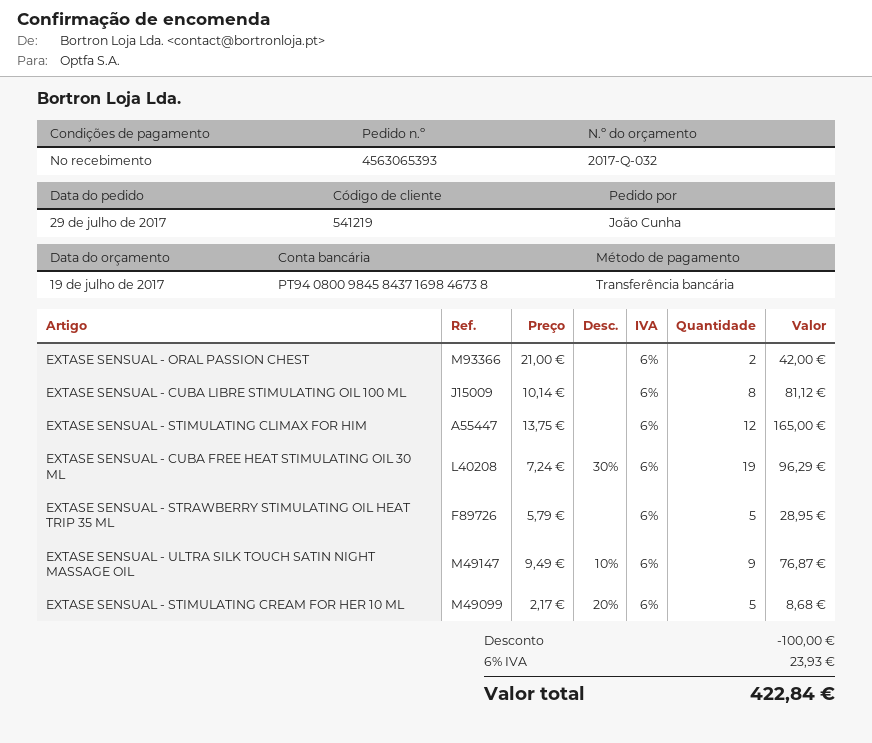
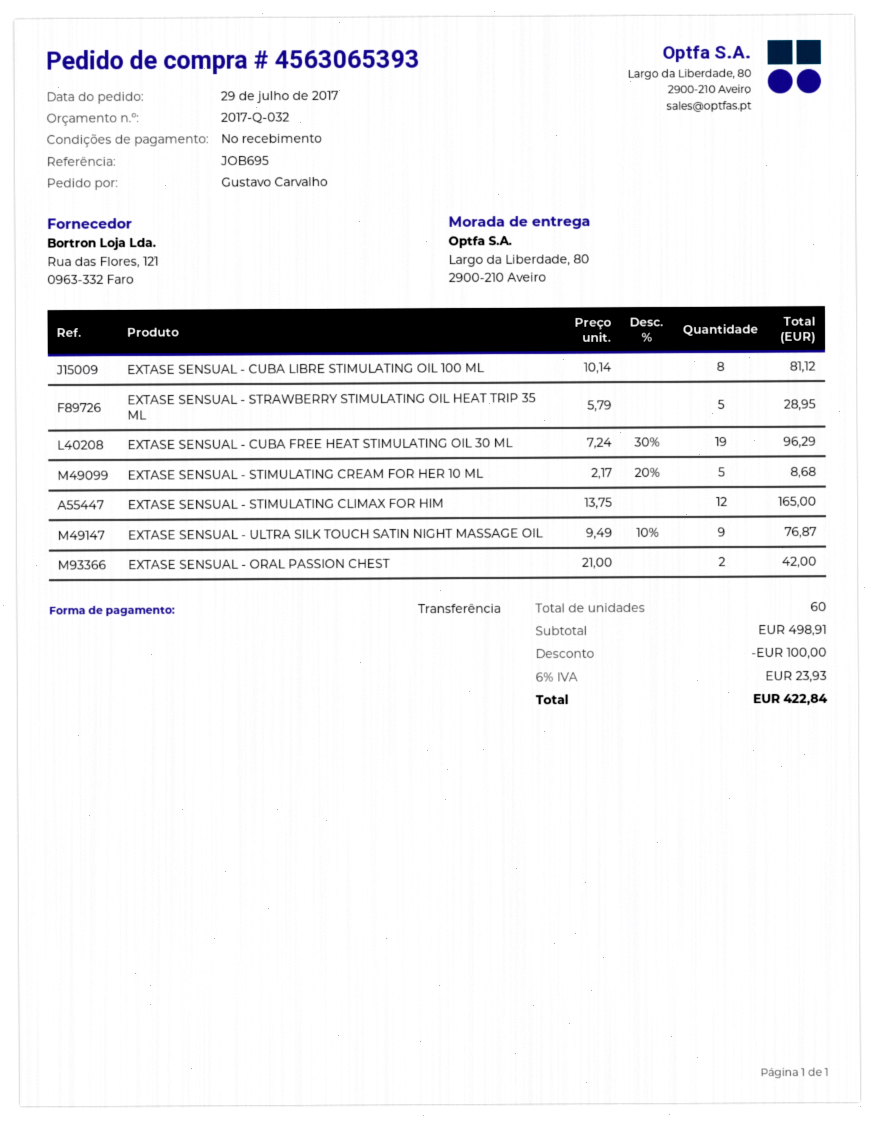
ordered by: João Cunha -> Gustavo Carvalho

